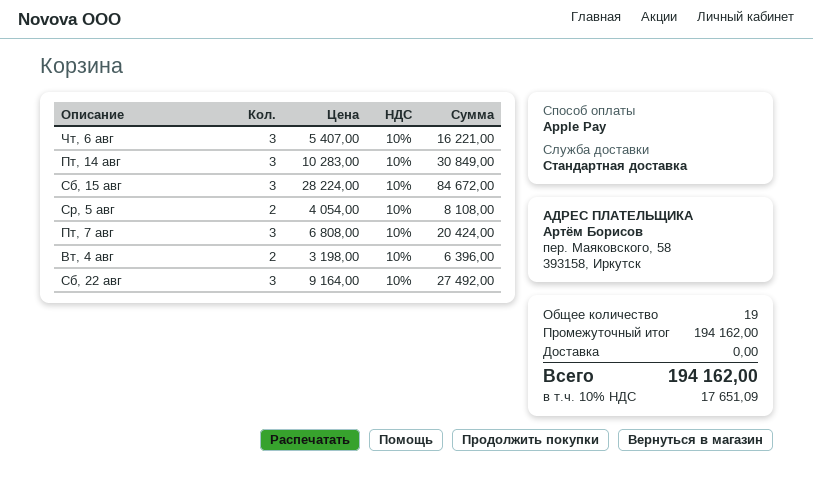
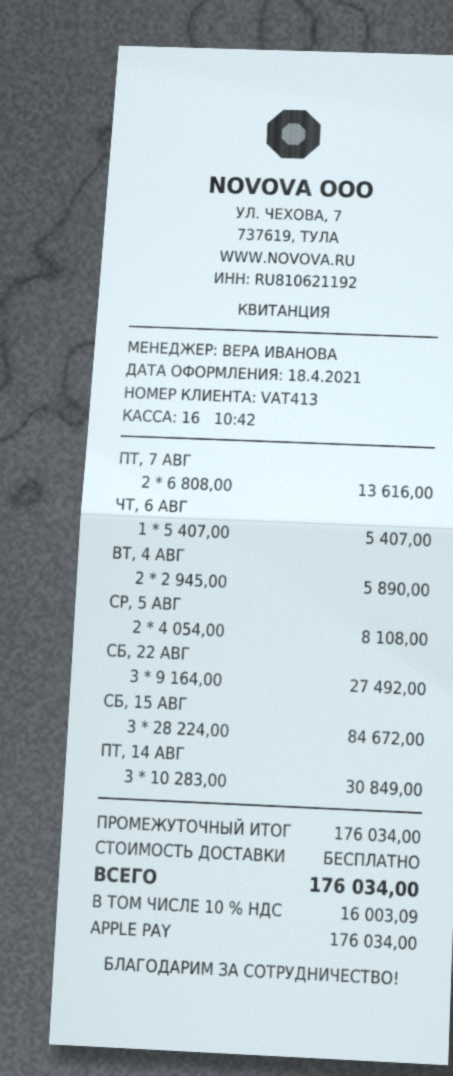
Чт, 6 авг: 3 x 5407.00 = 16221.00 -> 1 x 5407.00 = 5407.00
Пт, 7 авг: 3 x 6808.00 = 20424.00 -> 2 x 6808.00 = 13616.00
Вт, 4 авг: 2 x 3198.00 = 6396.00 -> 2 x 2945.00 = 5890.00
subtotal: 194162.00 -> 176034.00
tax: 10% = 17651.09 -> 10% = 16003.09
total: 194162.00 -> 176034.00

